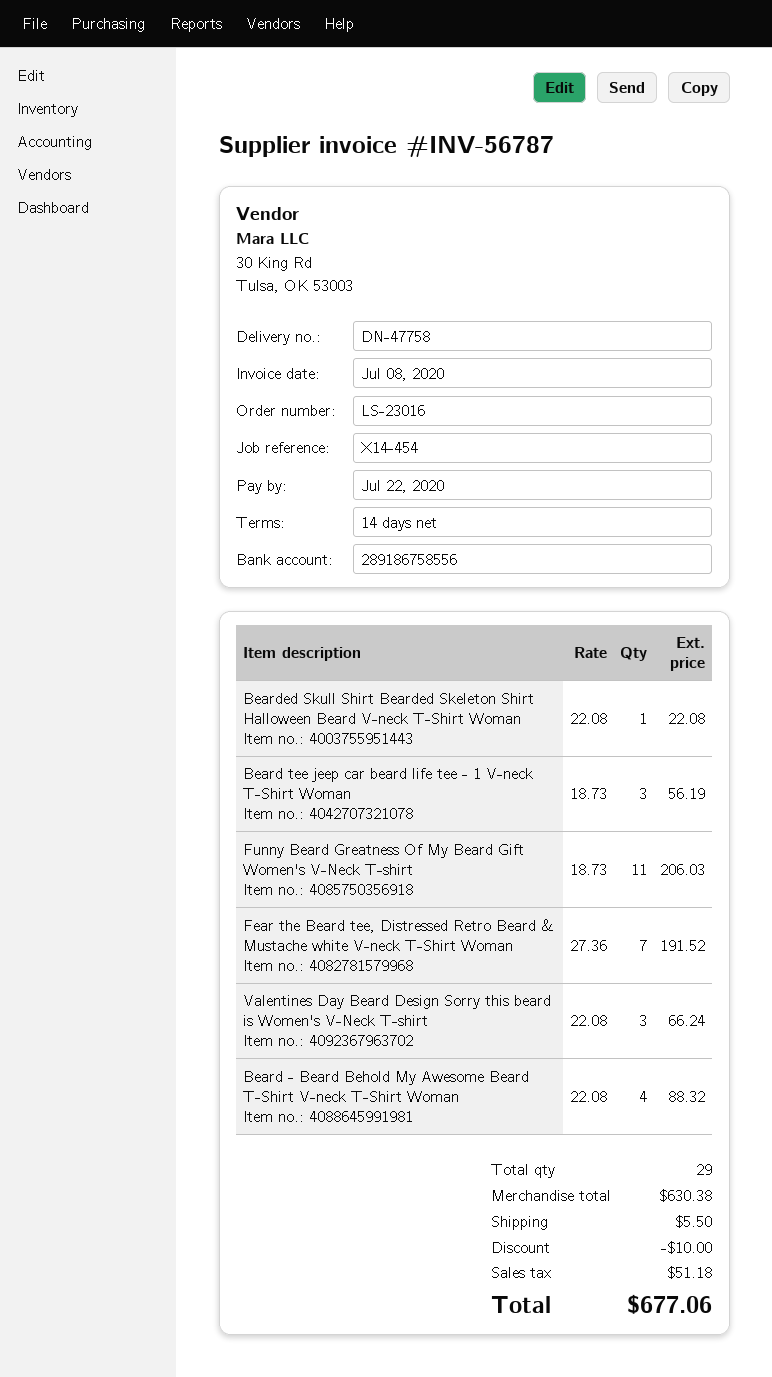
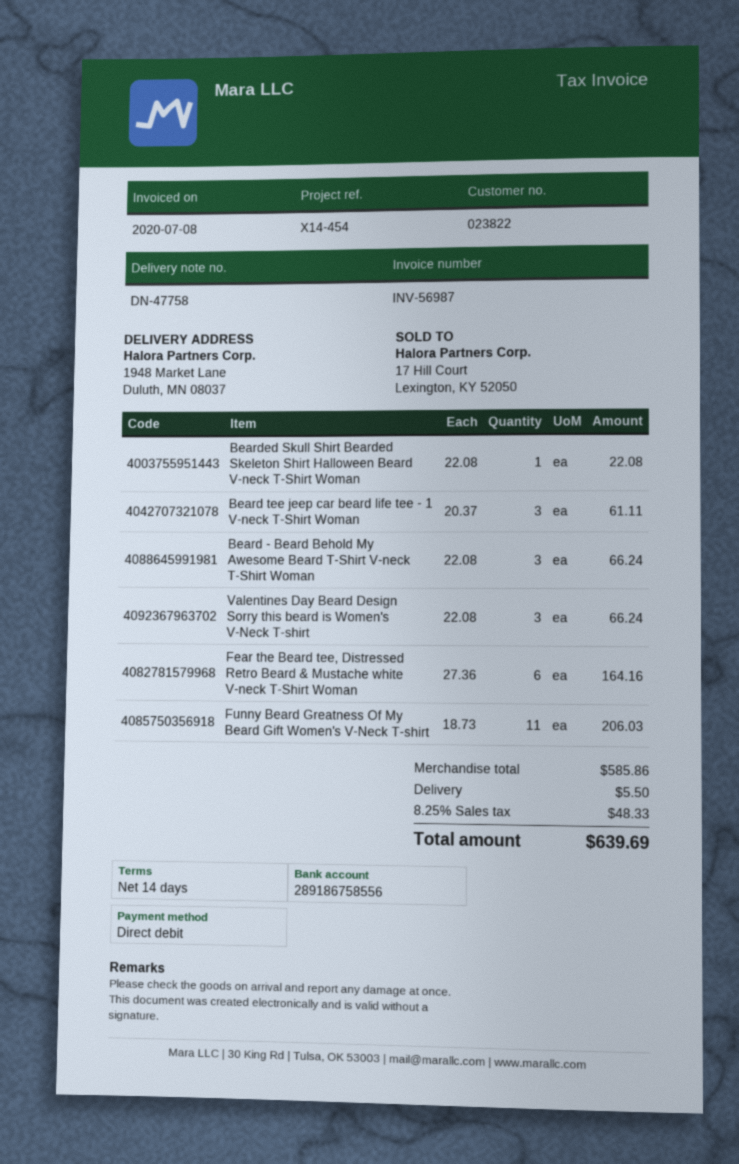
invoice number: INV-56787 -> INV-56987
Beard tee jeep car beard life tee - 1 V-neck T-Shirt Woman: 3 x 18.73 = 56.19 -> 3 x 20.37 = 61.11
Fear the Beard tee, Distressed Retro Beard & Mustache white V-neck T-Shirt Woman: 7 x 27.36 = 191.52 -> 6 x 27.36 = 164.16
Beard - Beard Behold My Awesome Beard T-Shirt V-neck T-Shirt Woman: 4 x 22.08 = 88.32 -> 3 x 22.08 = 66.24
subtotal: 630.38 -> 585.86
discount: 10.00 -> none
tax: 51.18 -> 48.33
total: 677.06 -> 639.69

